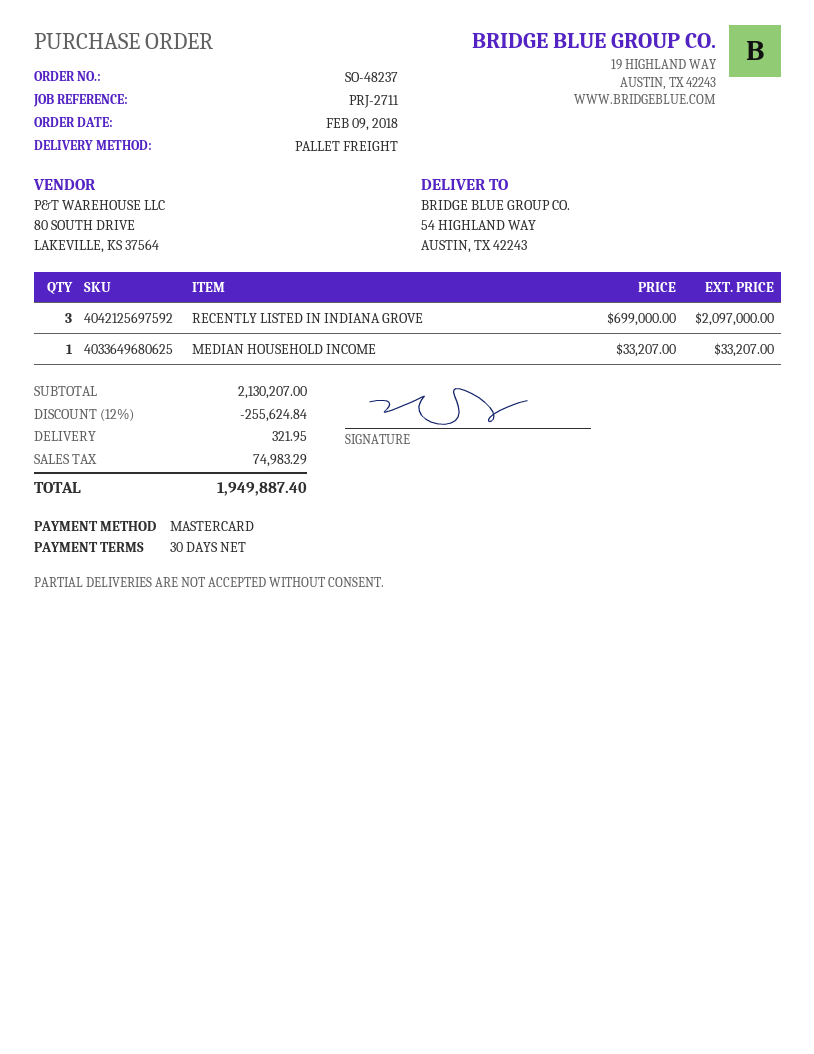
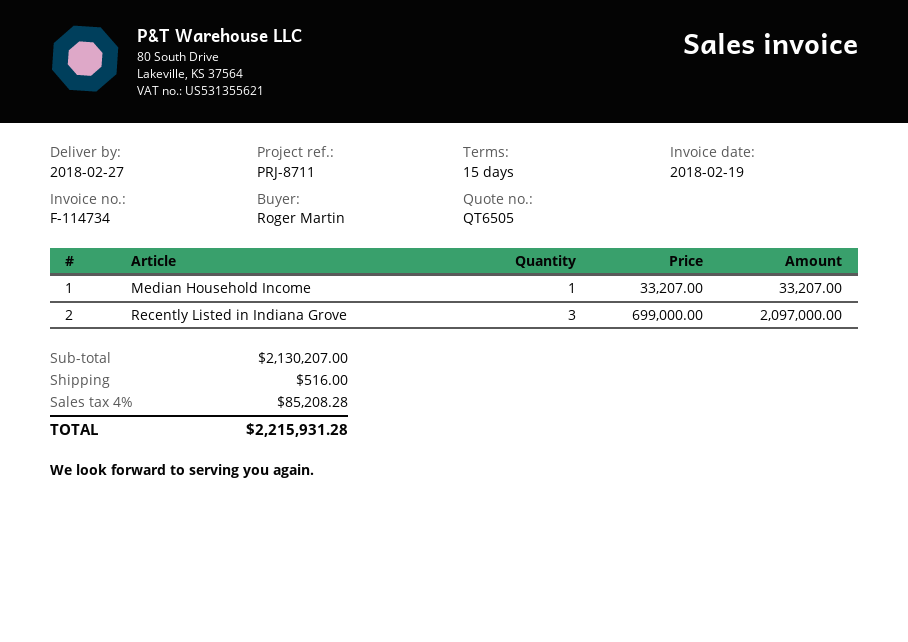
payment terms: 30 days -> 15 days
reference: PRJ-2711 -> PRJ-8711
discount: 12% = 255624.84 -> none
shipping: 321.95 -> 516.00
tax: 74983.29 -> 85208.28
total: 1949887.40 -> 2215931.28

